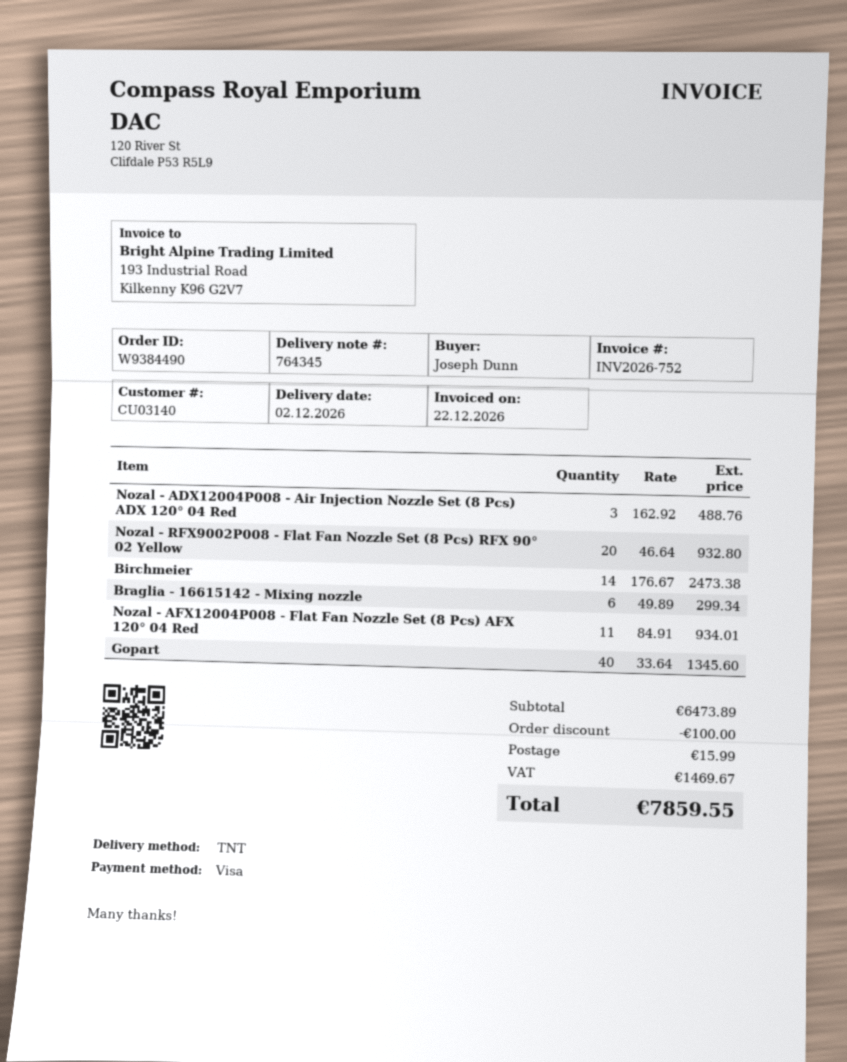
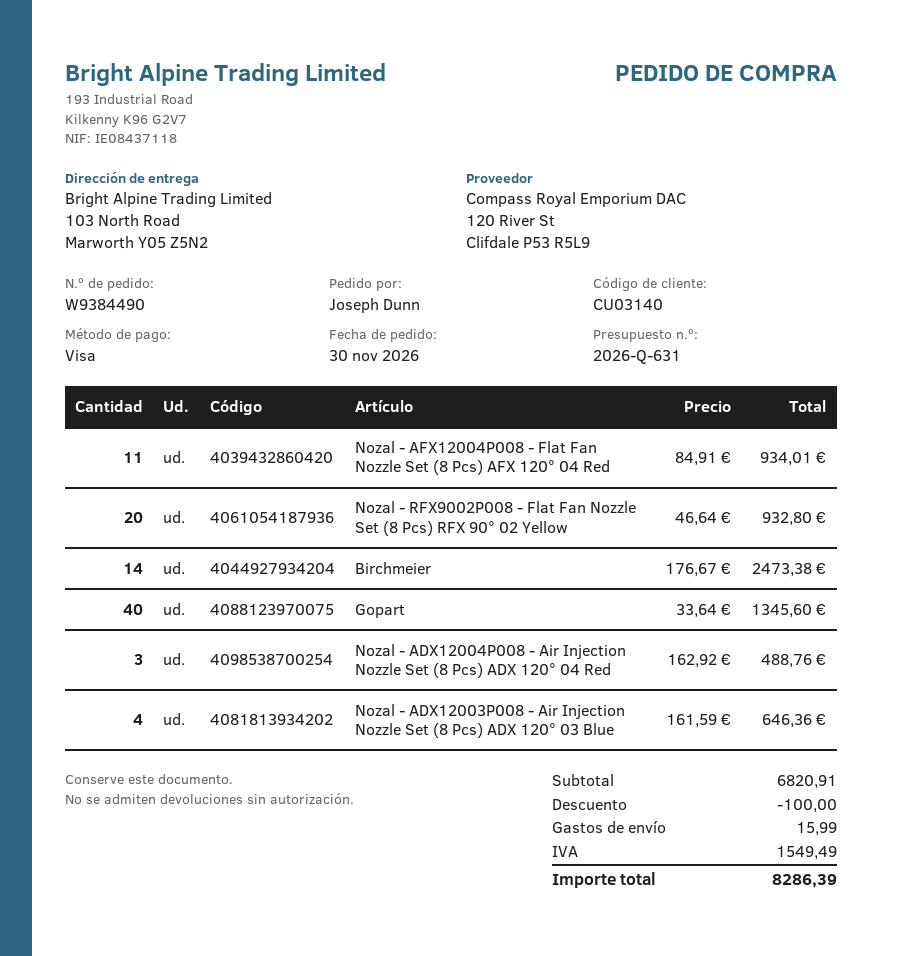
Braglia - 16615142 - Mixing nozzle: 6 x 49.89 = 299.34 -> none
Nozal - ADX12003P008 - Air Injection Nozzle Set (8 Pcs) ADX 120° 03 Blue: none -> 4 x 161.59 = 646.36
subtotal: 6473.89 -> 6820.91
tax: 1469.67 -> 1549.49
total: 7859.55 -> 8286.39

